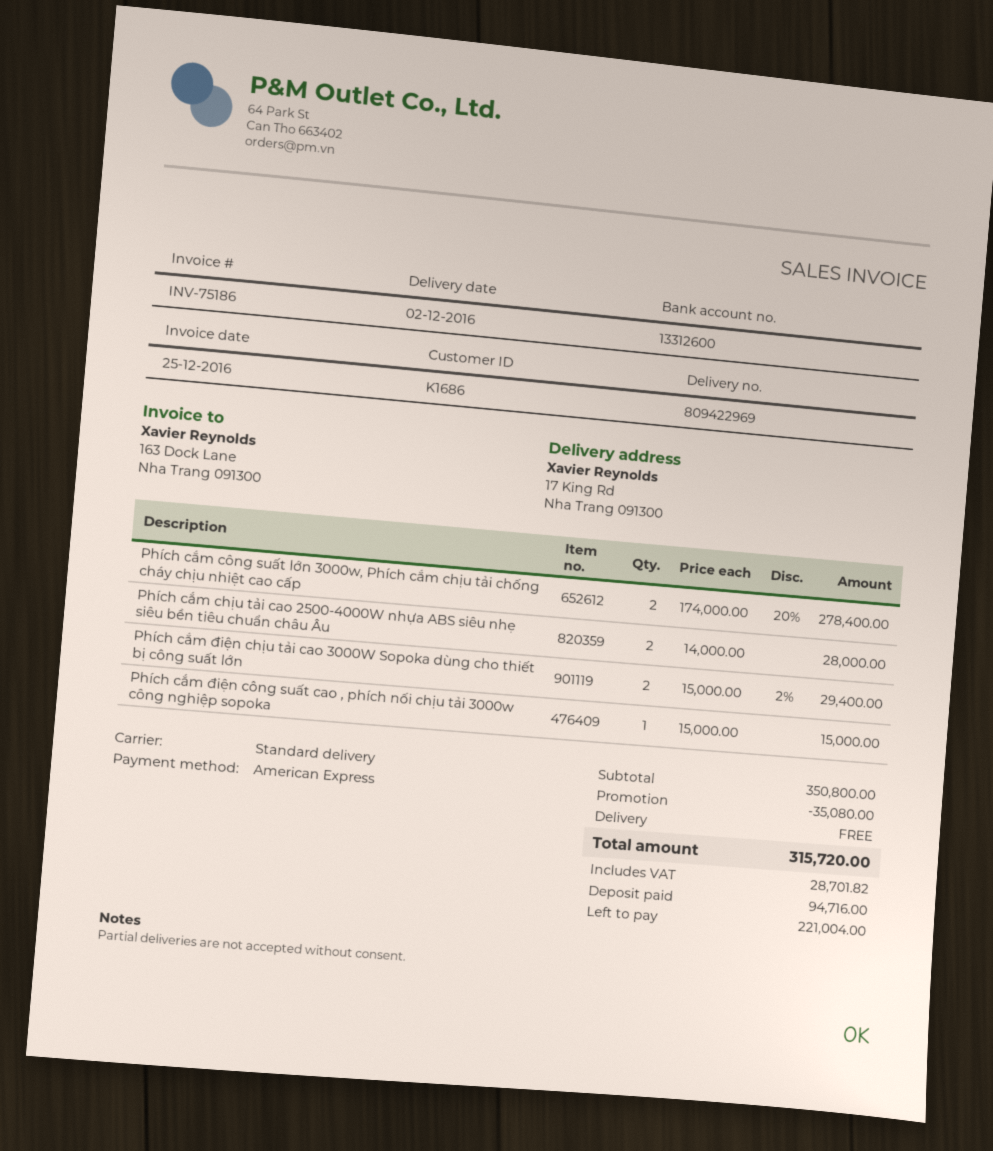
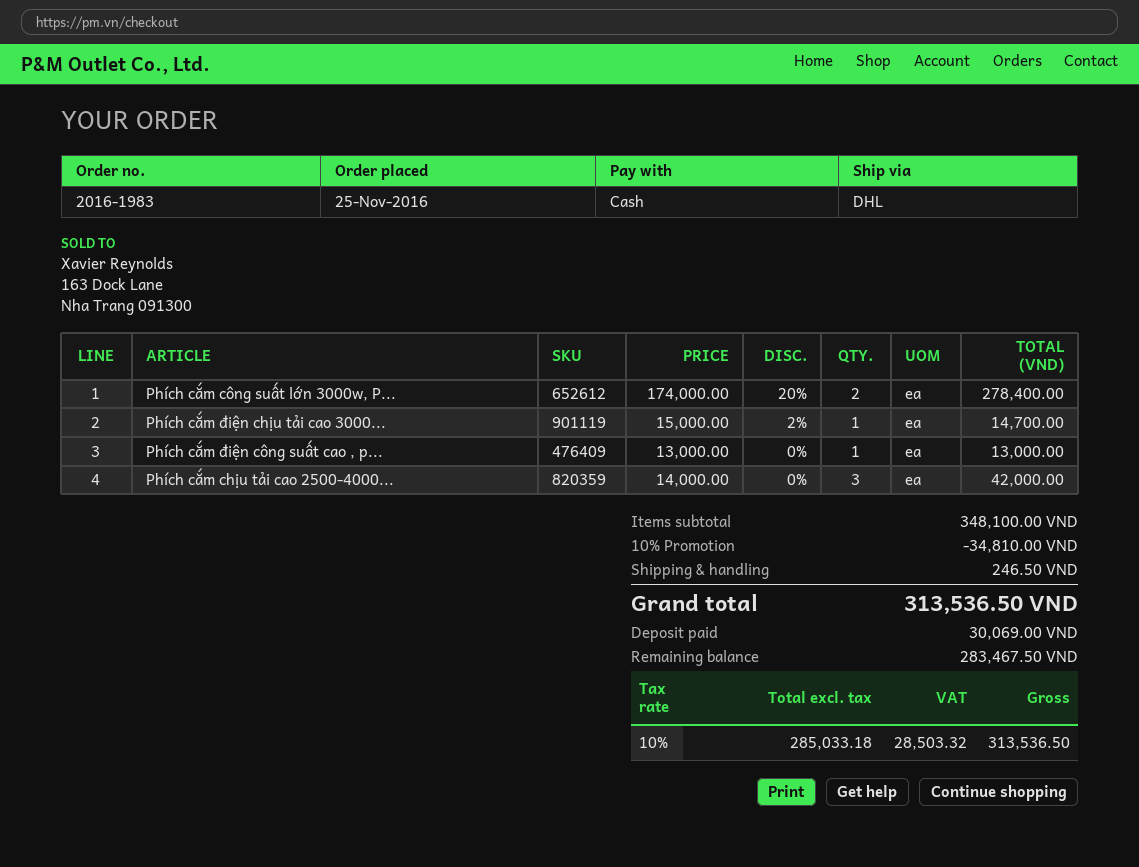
payment method: American Express -> cash
shipping method: standard -> DHL
Phích cắm chịu tải cao 2500-4000W nhựa ABS siêu nhẹ siêu bền tiêu chuẩn châu Âu: 2 x 14000.00 = 28000.00 -> 3 x 14000.00 = 42000.00
Phích cắm điện chịu tải cao 3000W Sopoka dùng cho thiết bị công suất lớn: 2 x 15000.00 - 2% = 29400.00 -> 1 x 15000.00 - 2% = 14700.00
Phích cắm điện công suất cao , phích nối chịu tải 3000w công nghiệp sopoka: 1 x 15000.00 = 15000.00 -> 1 x 13000.00 = 13000.00
subtotal: 350800.00 -> 348100.00
discount: 35080.00 -> 34810.00
shipping: 0.00 -> 246.50
tax: 28701.82 -> 28503.32
total: 315720.00 -> 313536.50
deposit: 94716.00 -> 30069.00
balance: 221004.00 -> 283467.50

